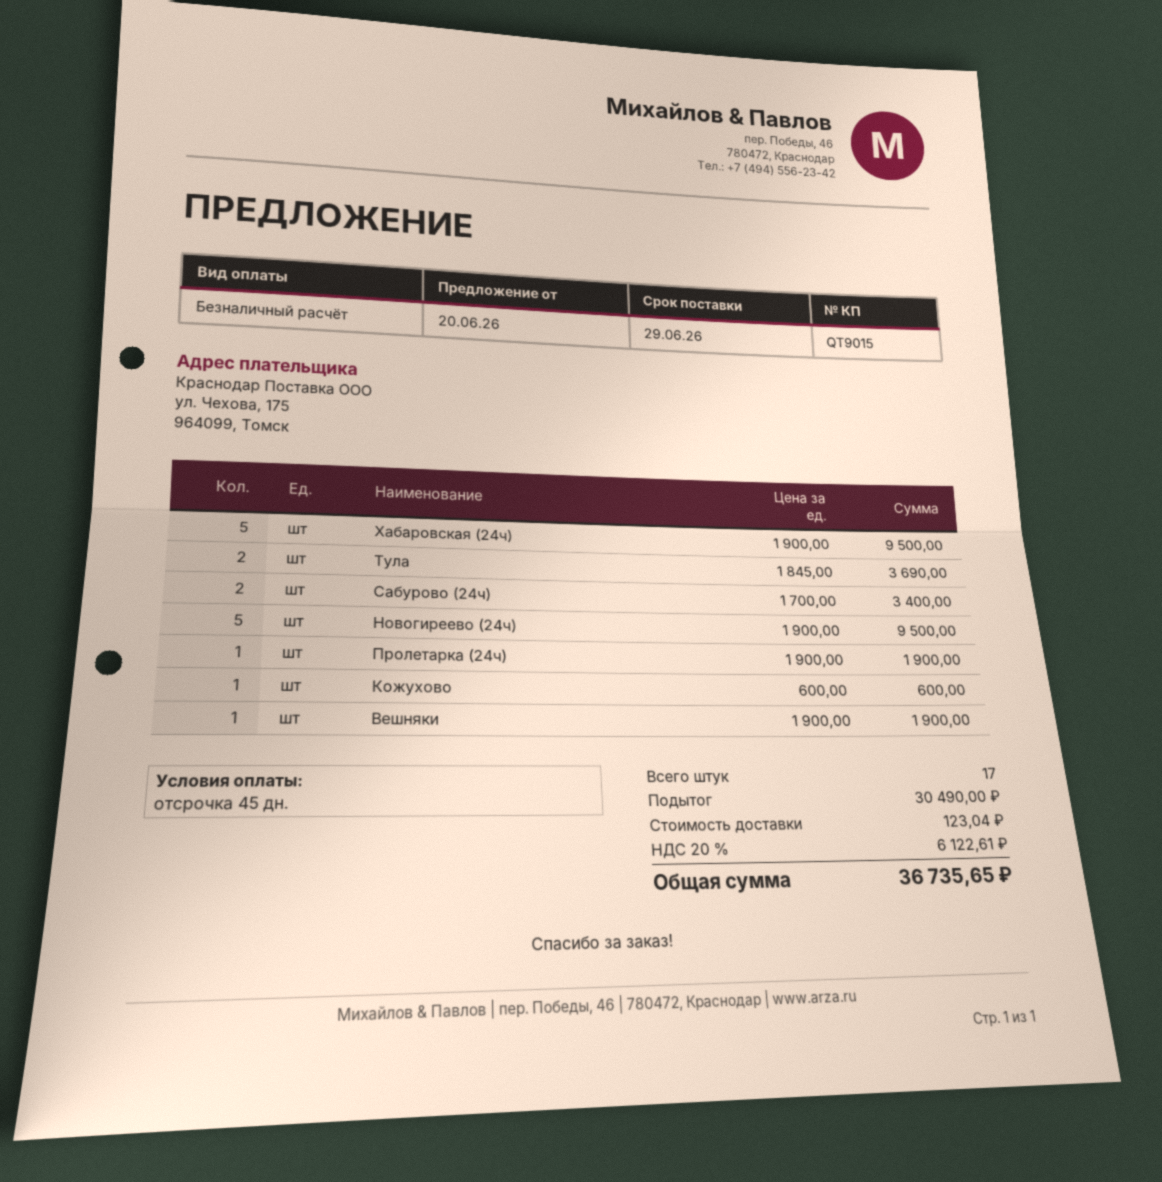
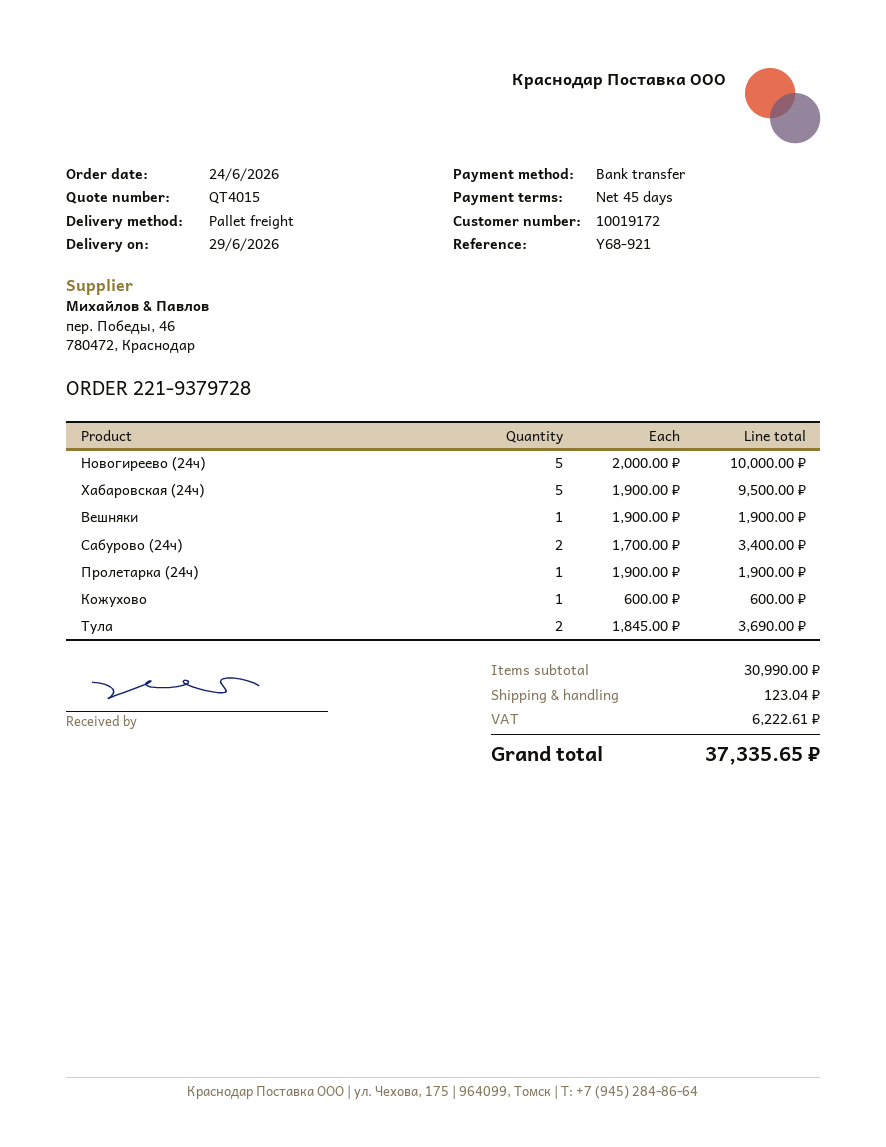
quote number: QT9015 -> QT4015
Новогиреево (24ч): 5 x 1900.00 = 9500.00 -> 5 x 2000.00 = 10000.00
subtotal: 30490.00 -> 30990.00
tax: 6122.61 -> 6222.61
total: 36735.65 -> 37335.65

